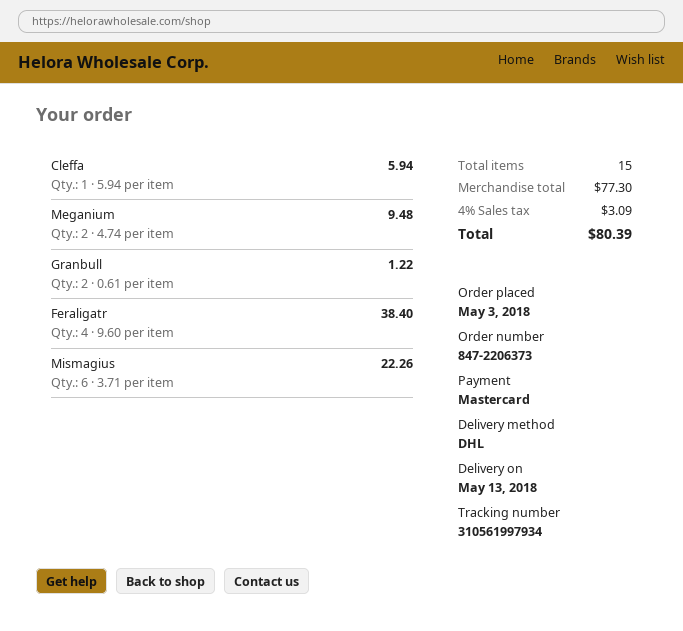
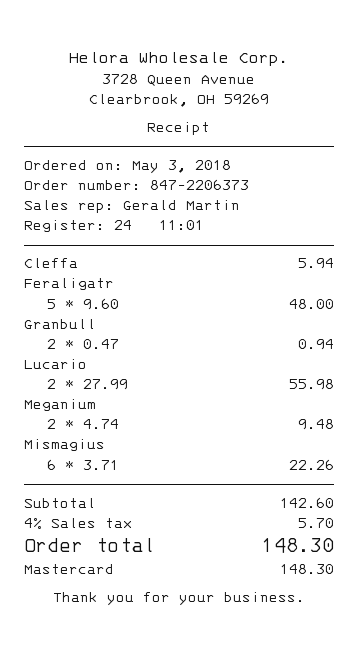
Granbull: 2 x 0.61 = 1.22 -> 2 x 0.47 = 0.94
Feraligatr: 4 x 9.60 = 38.40 -> 5 x 9.60 = 48.00
Lucario: none -> 2 x 27.99 = 55.98
subtotal: 77.30 -> 142.60
tax: 4% = 3.09 -> 4% = 5.70
total: 80.39 -> 148.30

